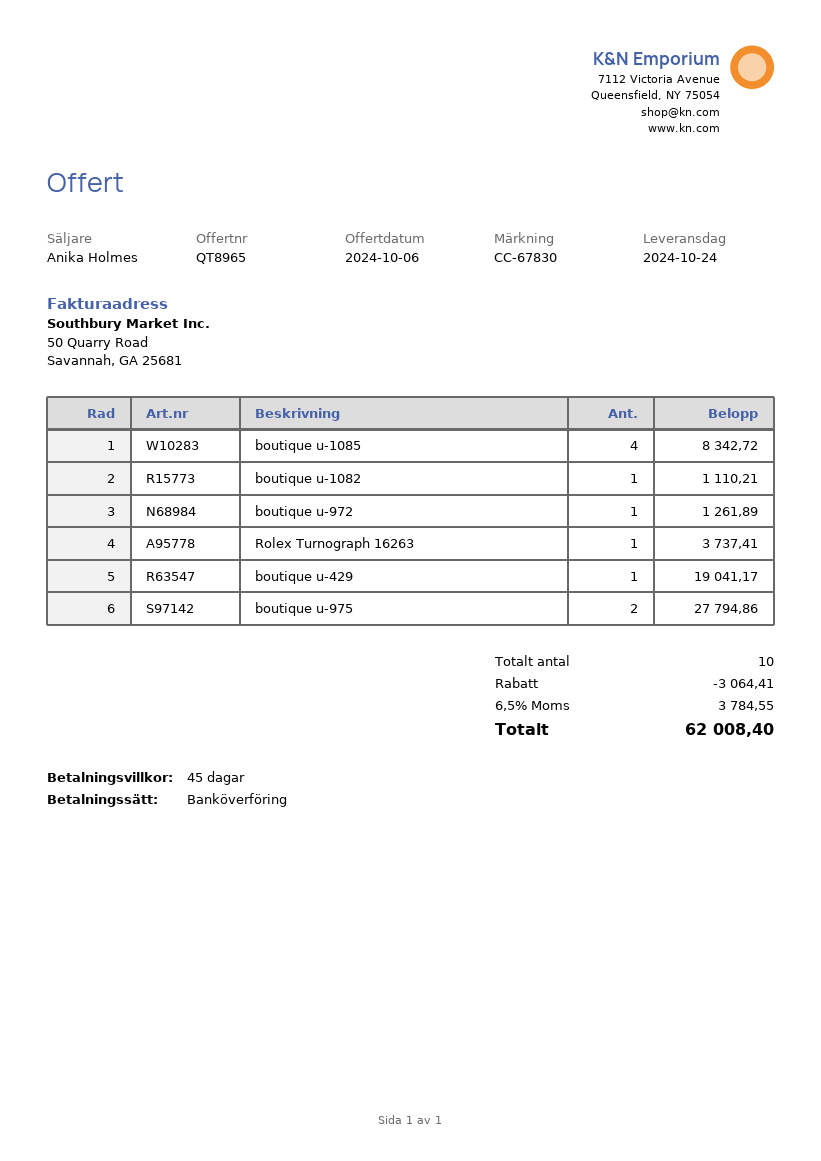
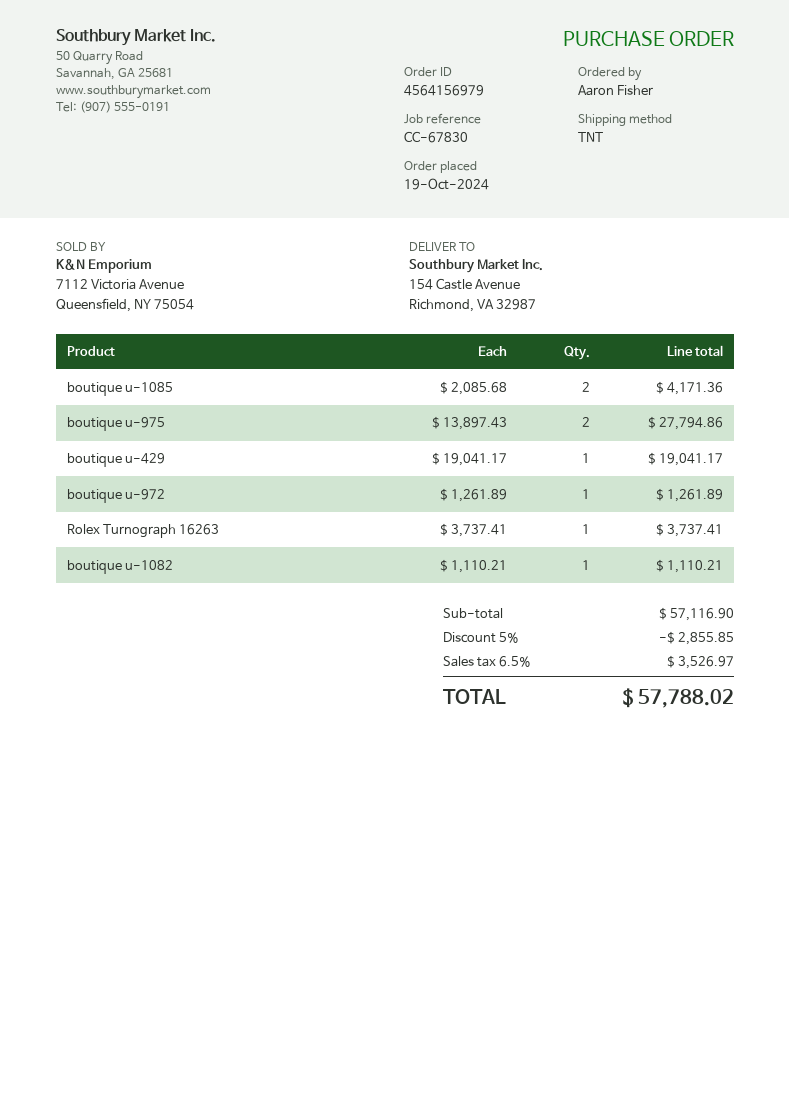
boutique u-1085: 4 for 8342.72 -> 2 for 4171.36
discount: 3064.41 -> 2855.85
tax: 6.5% = 3784.55 -> 6.5% = 3526.97
total: 62008.40 -> 57788.02

